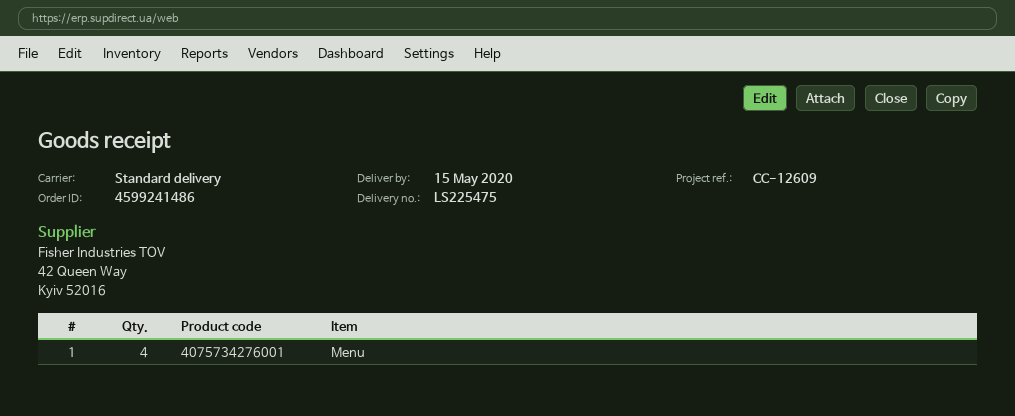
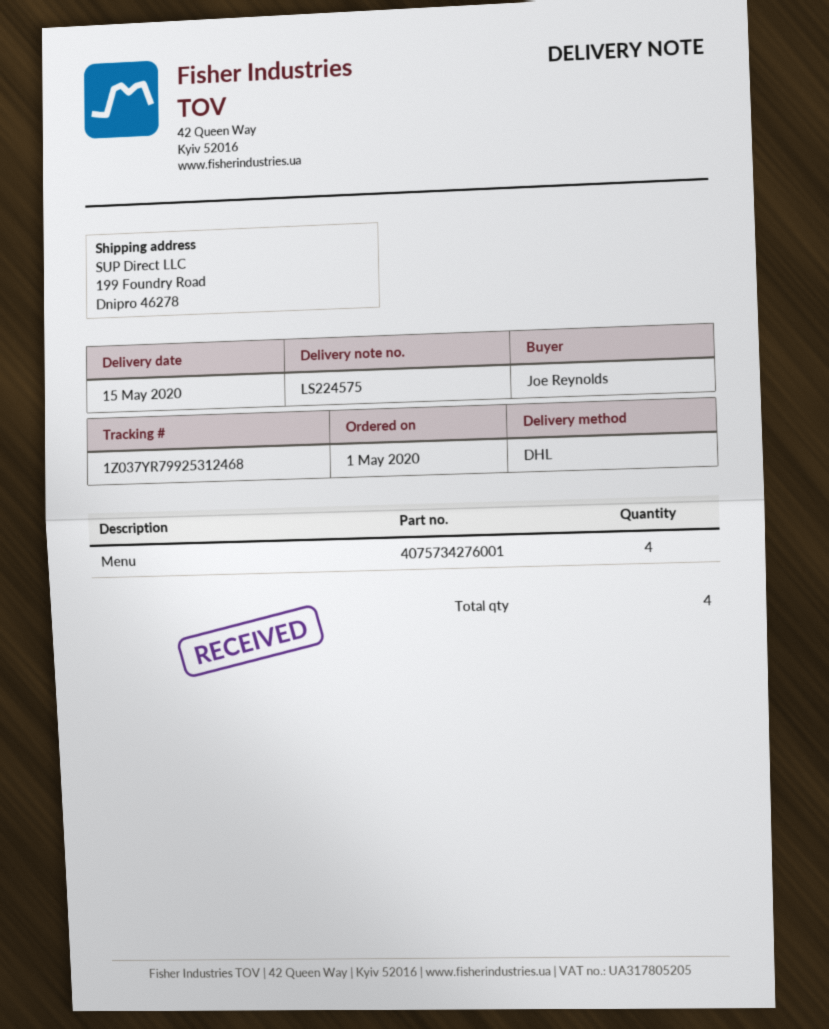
delivery note number: LS225475 -> LS224575
shipping method: standard -> DHL

